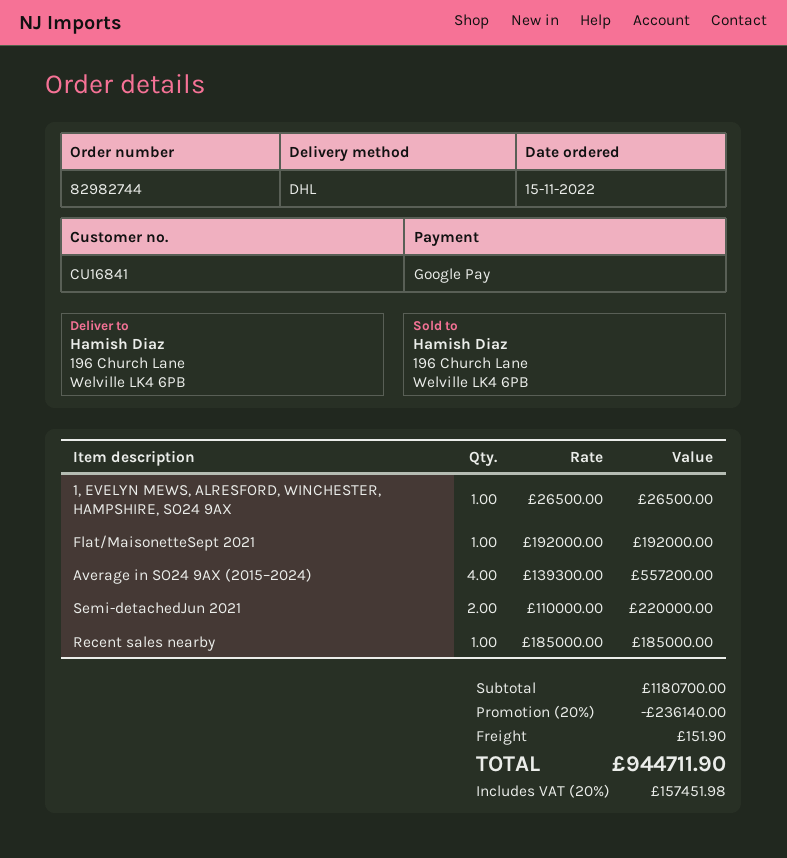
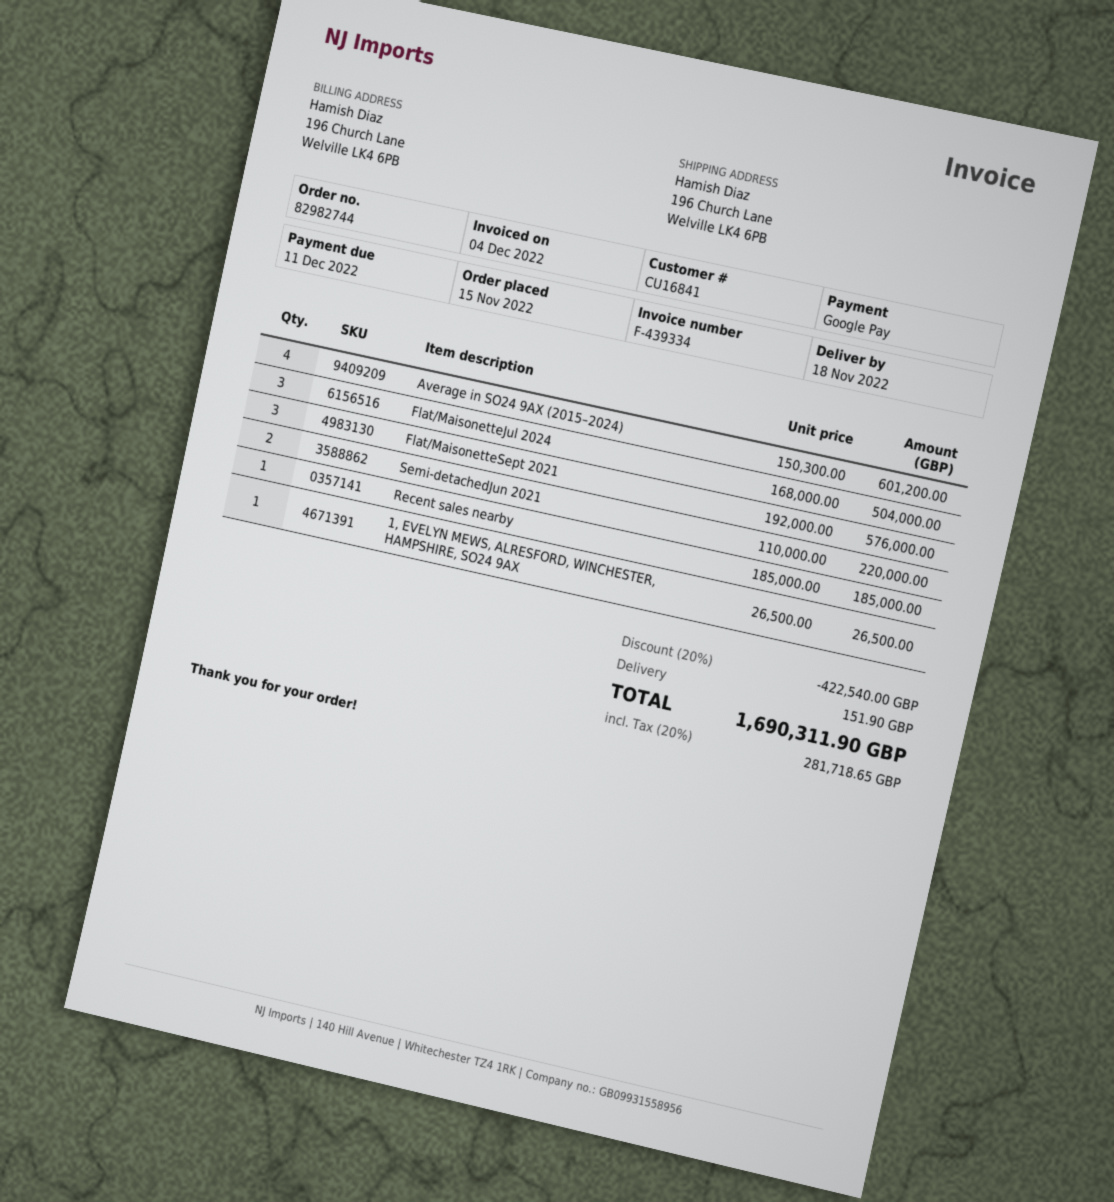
Flat/MaisonetteSept 2021: 1 x 192000.00 = 192000.00 -> 3 x 192000.00 = 576000.00
Average in SO24 9AX (2015–2024): 4 x 139300.00 = 557200.00 -> 4 x 150300.00 = 601200.00
Flat/MaisonetteJul 2024: none -> 3 x 168000.00 = 504000.00
discount: 20% = 236140.00 -> 20% = 422540.00
tax: 20% = 157451.98 -> 20% = 281718.65
total: 944711.90 -> 1690311.90

